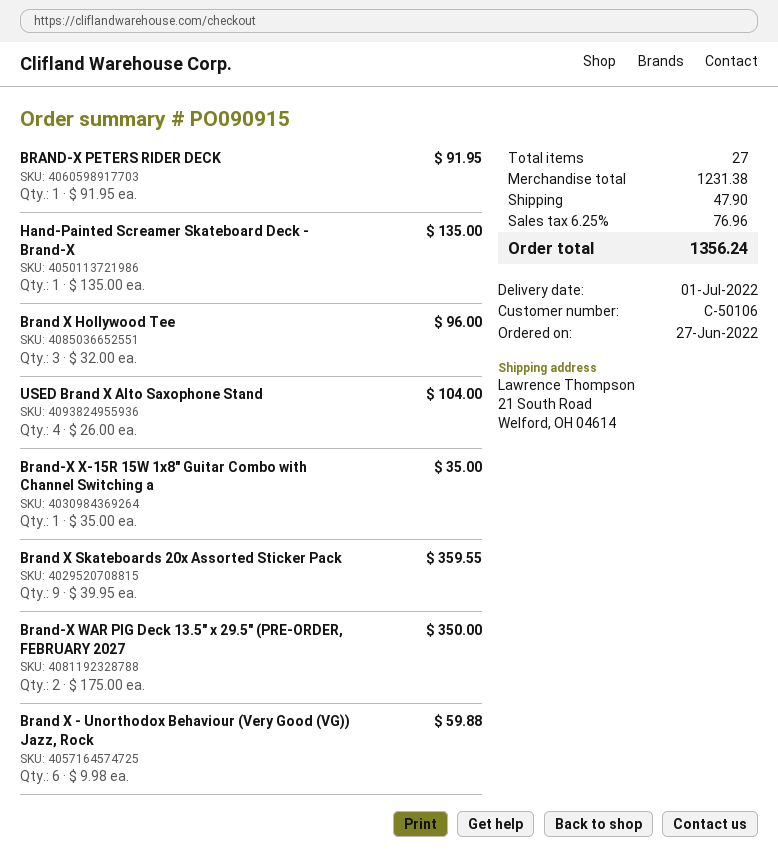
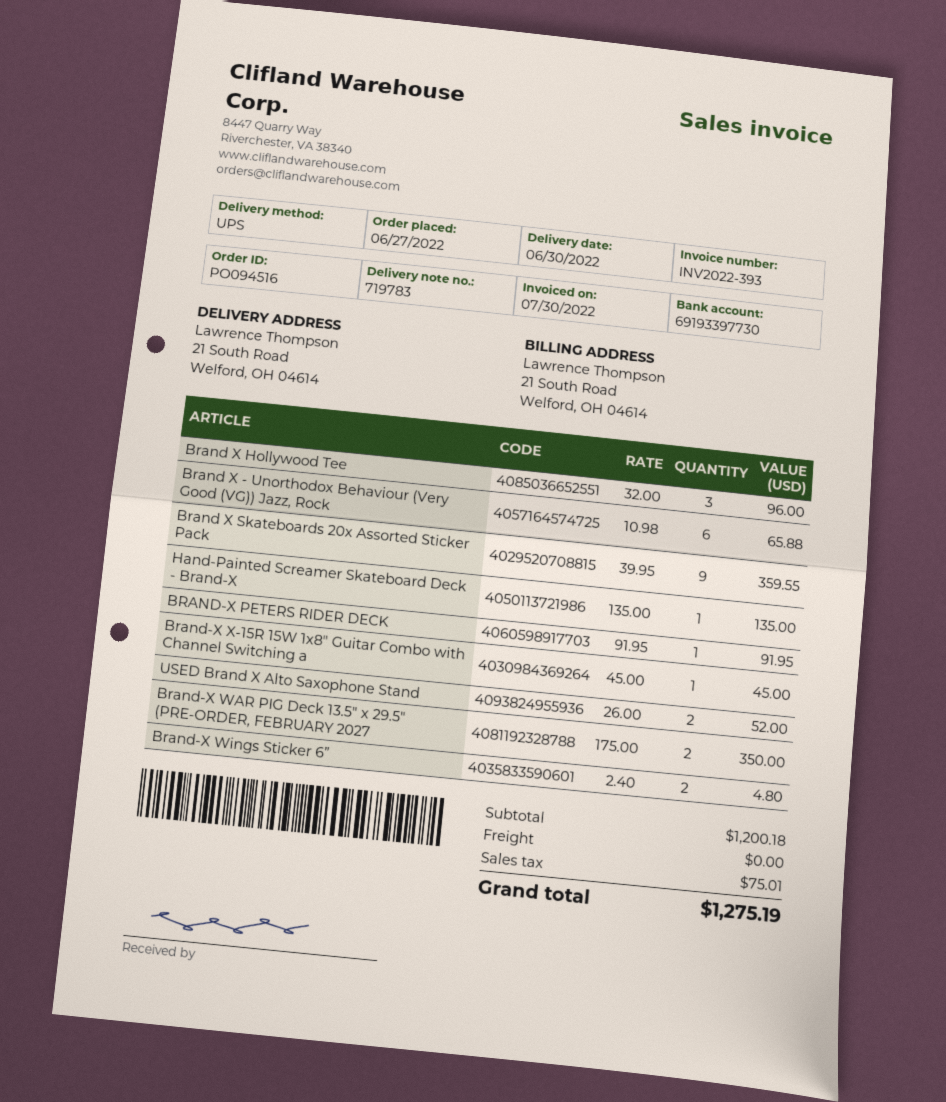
order number: PO090915 -> PO094516
delivery date: 2022-07-01 -> 2022-06-30
USED Brand X Alto Saxophone Stand: 4 x 26.00 = 104.00 -> 2 x 26.00 = 52.00
Brand-X X-15R 15W 1x8" Guitar Combo with Channel Switching a: 1 x 35.00 = 35.00 -> 1 x 45.00 = 45.00
Brand X - Unorthodox Behaviour (Very Good (VG)) Jazz, Rock: 6 x 9.98 = 59.88 -> 6 x 10.98 = 65.88
Brand-X Wings Sticker 6”: none -> 2 x 2.40 = 4.80
subtotal: 1231.38 -> 1200.18
shipping: 47.90 -> 0.00
tax: 76.96 -> 75.01
total: 1356.24 -> 1275.19

